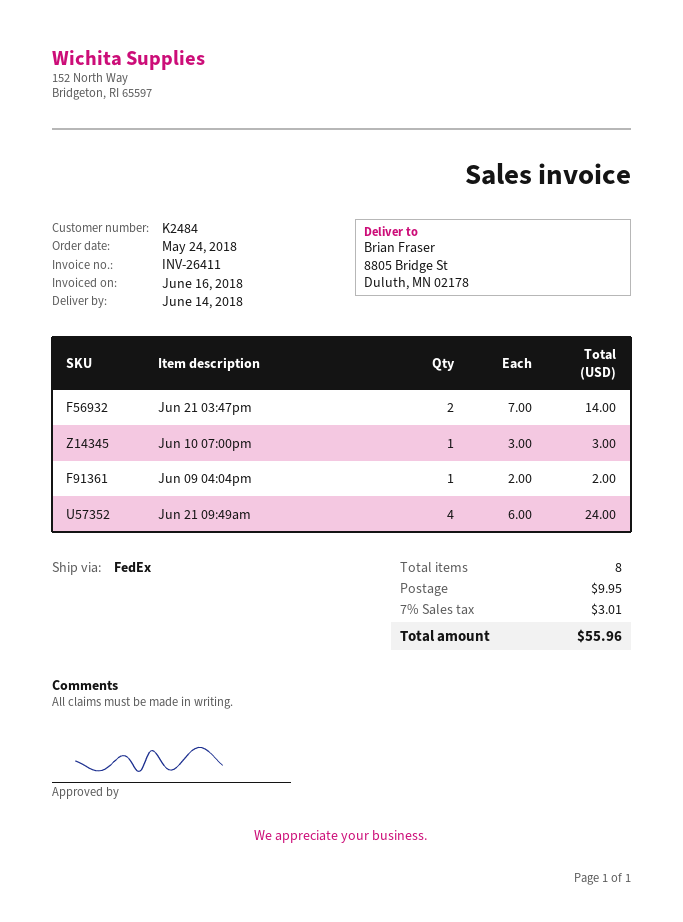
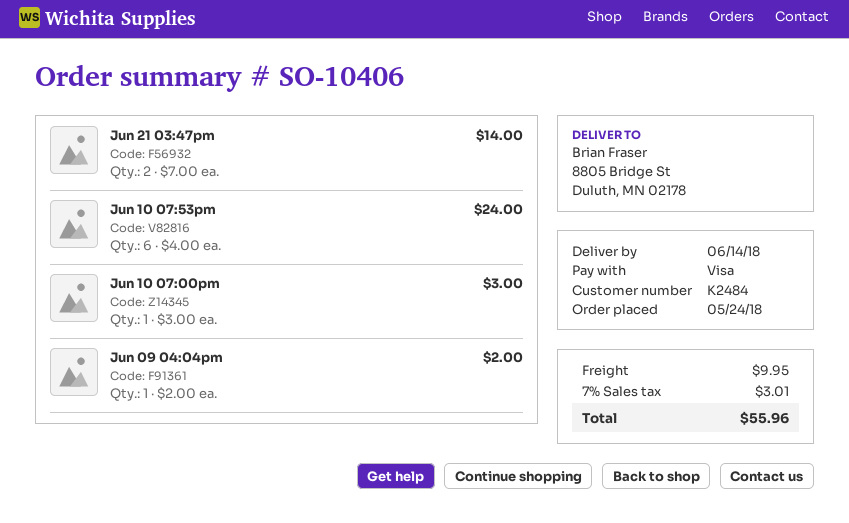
Jun 21 09:49am: 4 x 6.00 = 24.00 -> none
Jun 10 07:53pm: none -> 6 x 4.00 = 24.00

